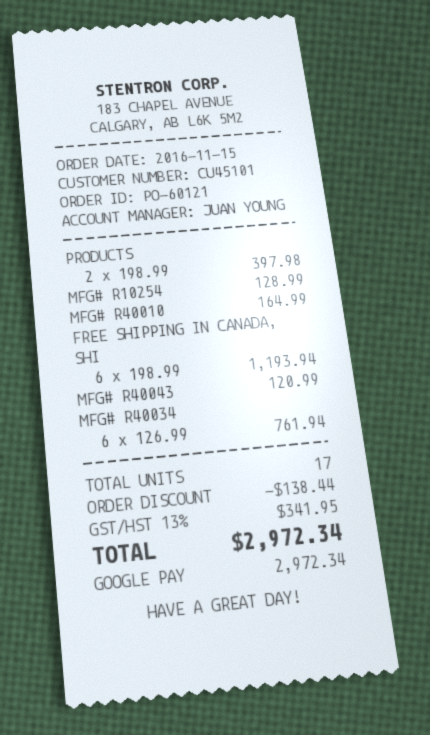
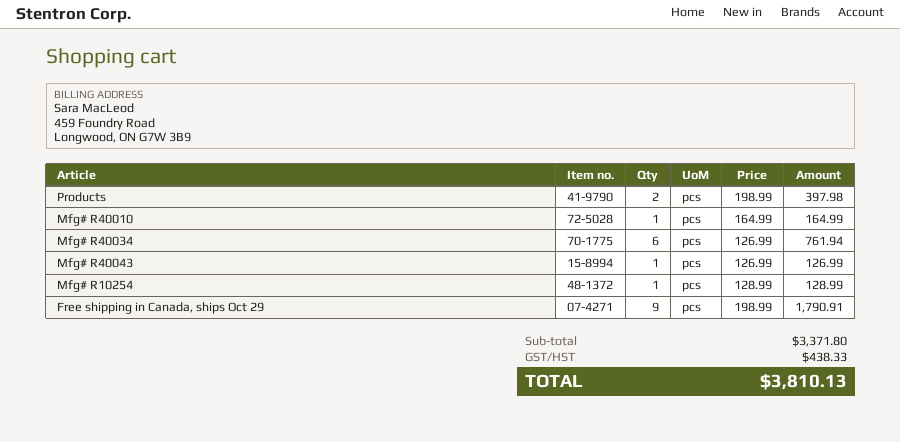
FREE SHIPPING IN CANADA, SHI: 6 x 198.99 = 1193.94 -> 9 x 198.99 = 1790.91
MFG# R40043: 1 x 120.99 = 120.99 -> 1 x 126.99 = 126.99
discount: 138.44 -> none
tax: 341.95 -> 438.33
total: 2972.34 -> 3810.13

